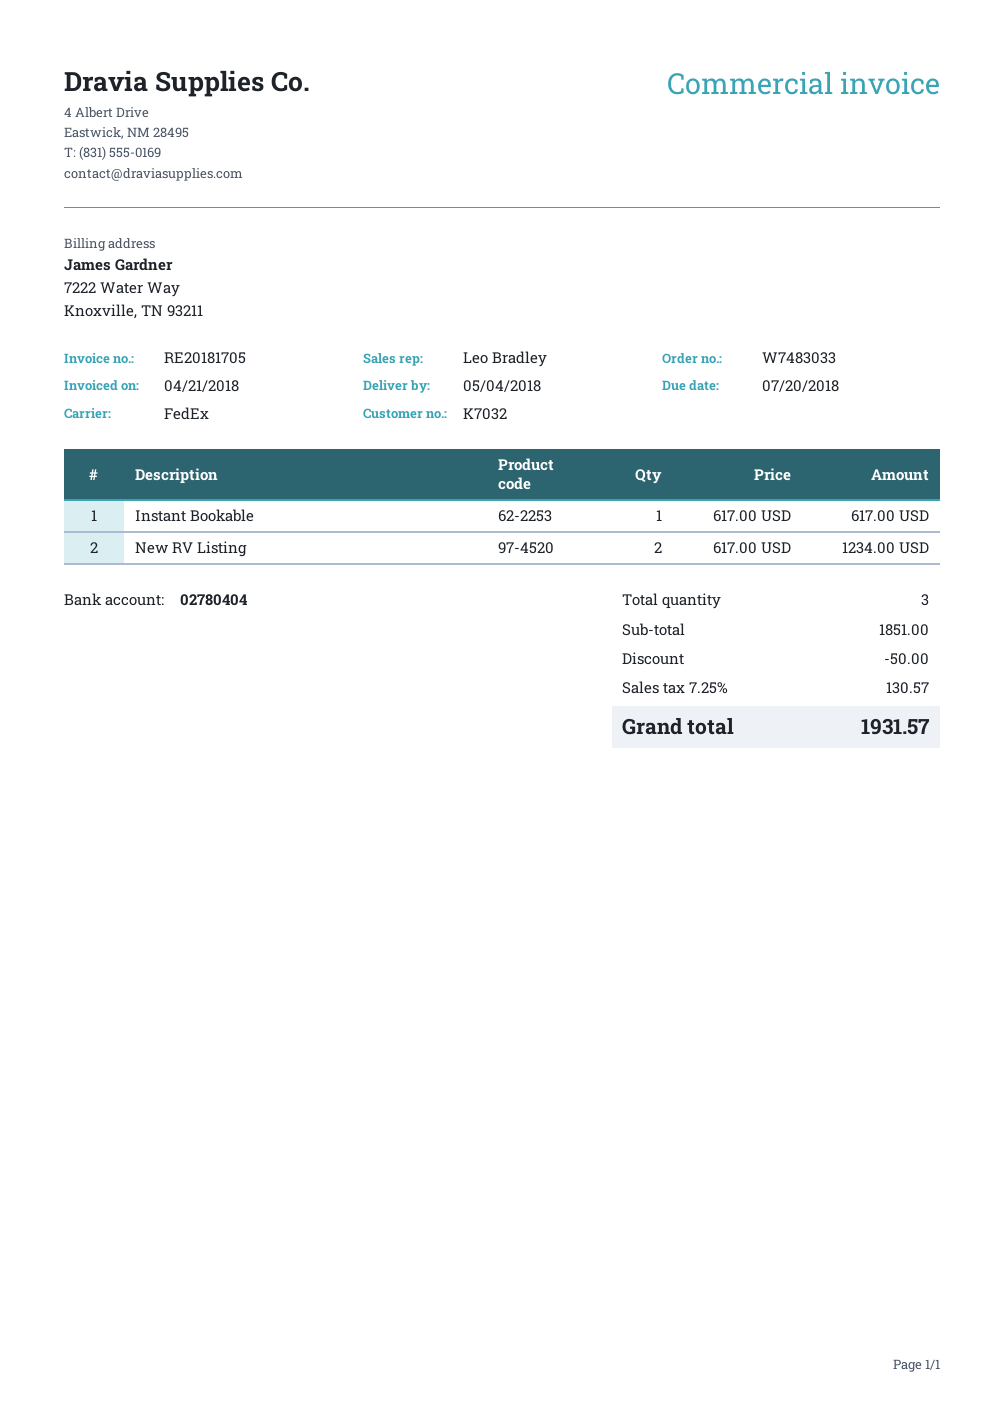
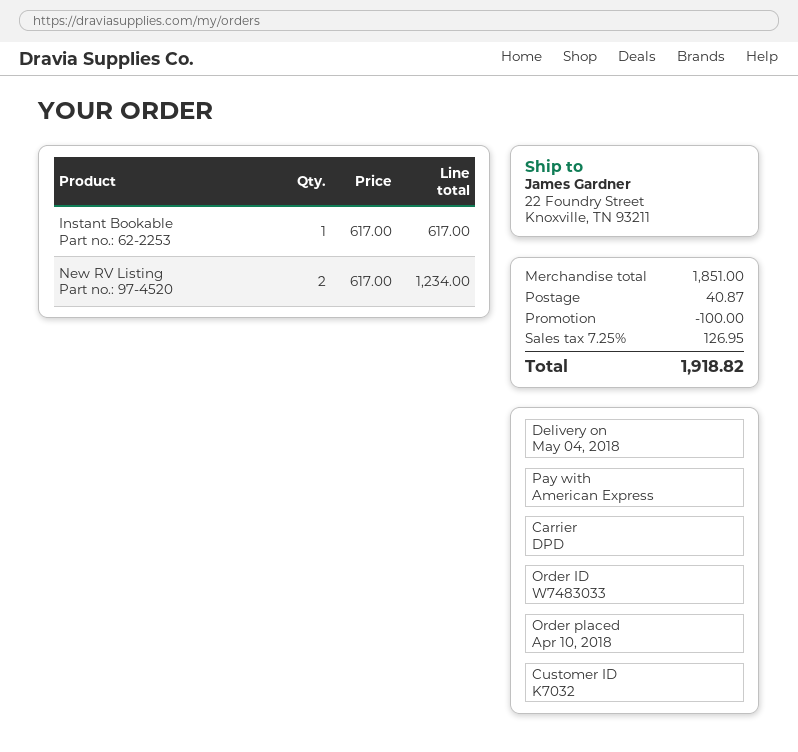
shipping method: FedEx -> DPD
discount: 50.00 -> 100.00
shipping: none -> 40.87
tax: 7.25% = 130.57 -> 7.25% = 126.95
total: 1931.57 -> 1918.82

